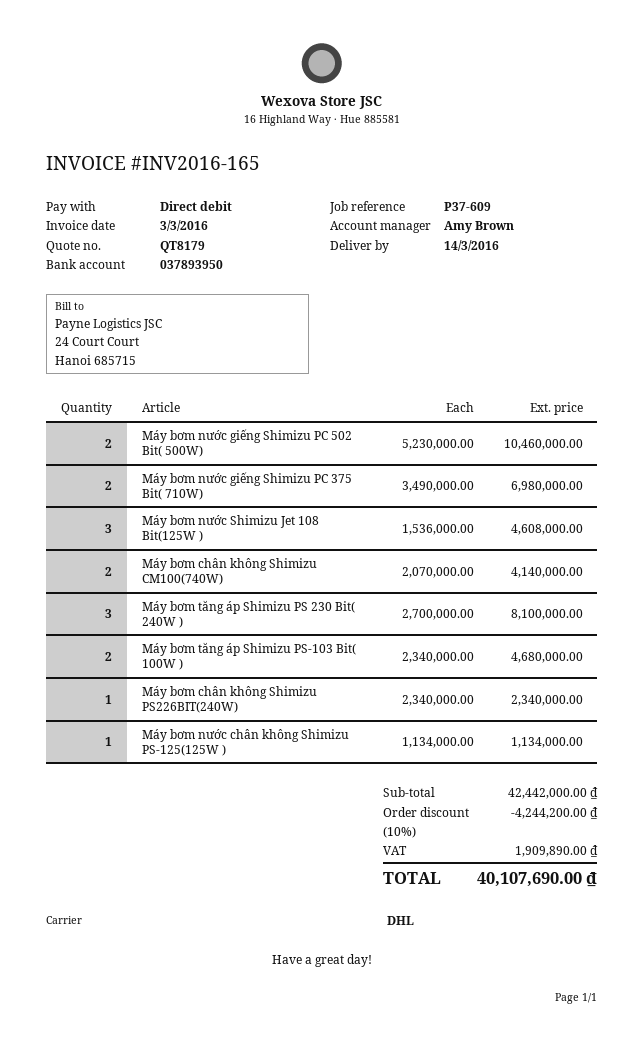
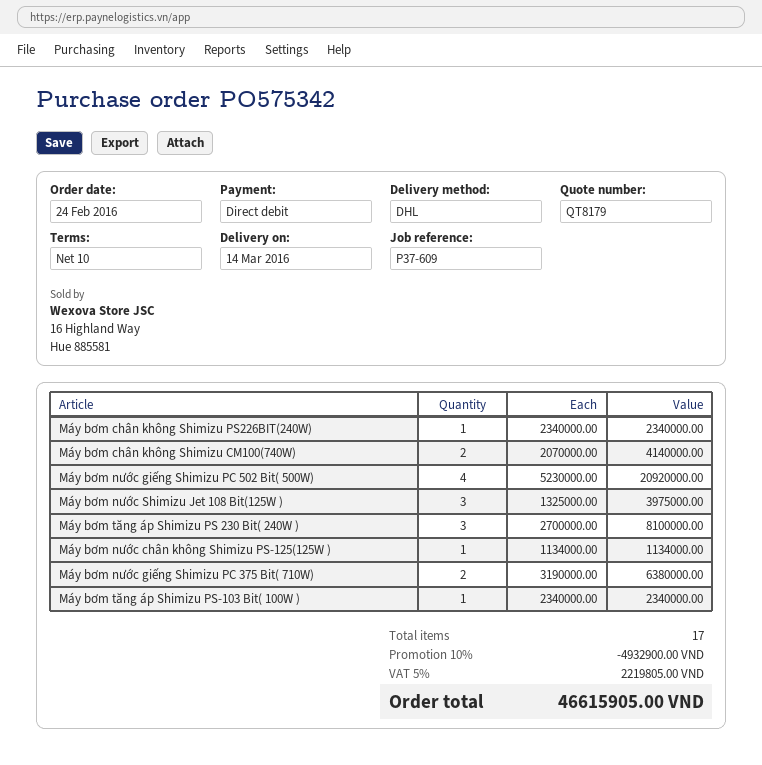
Máy bơm nước giếng Shimizu PC 502 Bit( 500W): 2 x 5230000.00 = 10460000.00 -> 4 x 5230000.00 = 20920000.00
Máy bơm nước giếng Shimizu PC 375 Bit( 710W): 2 x 3490000.00 = 6980000.00 -> 2 x 3190000.00 = 6380000.00
Máy bơm nước Shimizu Jet 108 Bit(125W ): 3 x 1536000.00 = 4608000.00 -> 3 x 1325000.00 = 3975000.00
Máy bơm tăng áp Shimizu PS-103 Bit( 100W ): 2 x 2340000.00 = 4680000.00 -> 1 x 2340000.00 = 2340000.00
discount: 10% = 4244200.00 -> 10% = 4932900.00
tax: 1909890.00 -> 2219805.00
total: 40107690.00 -> 46615905.00

